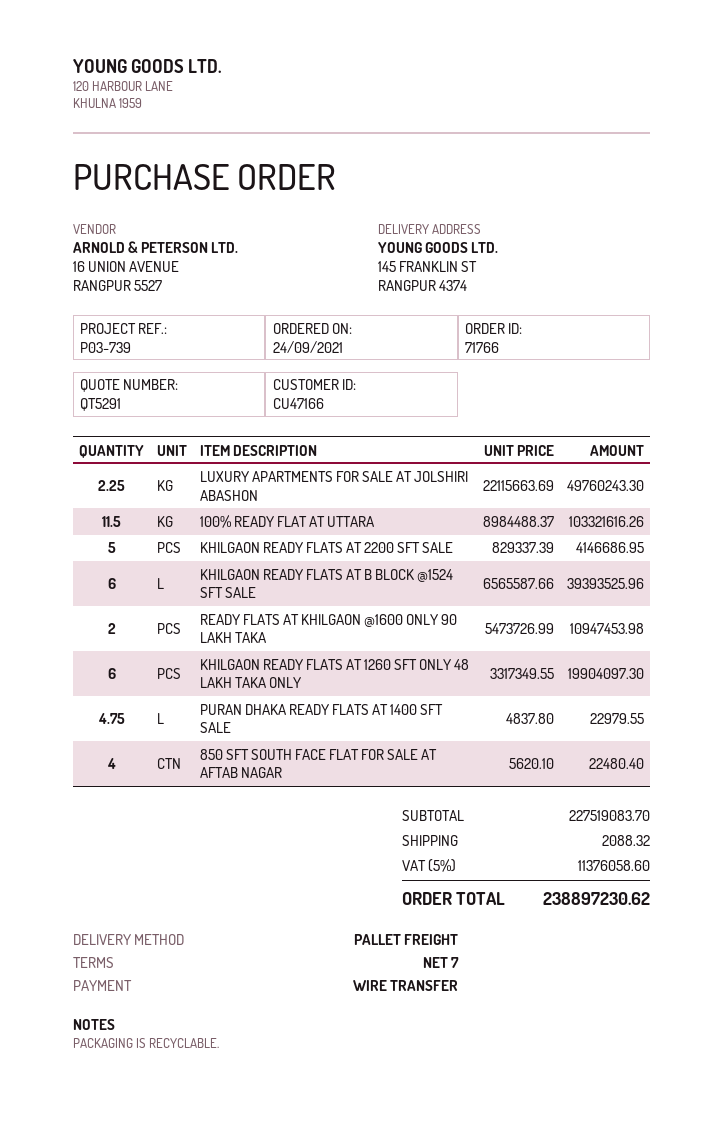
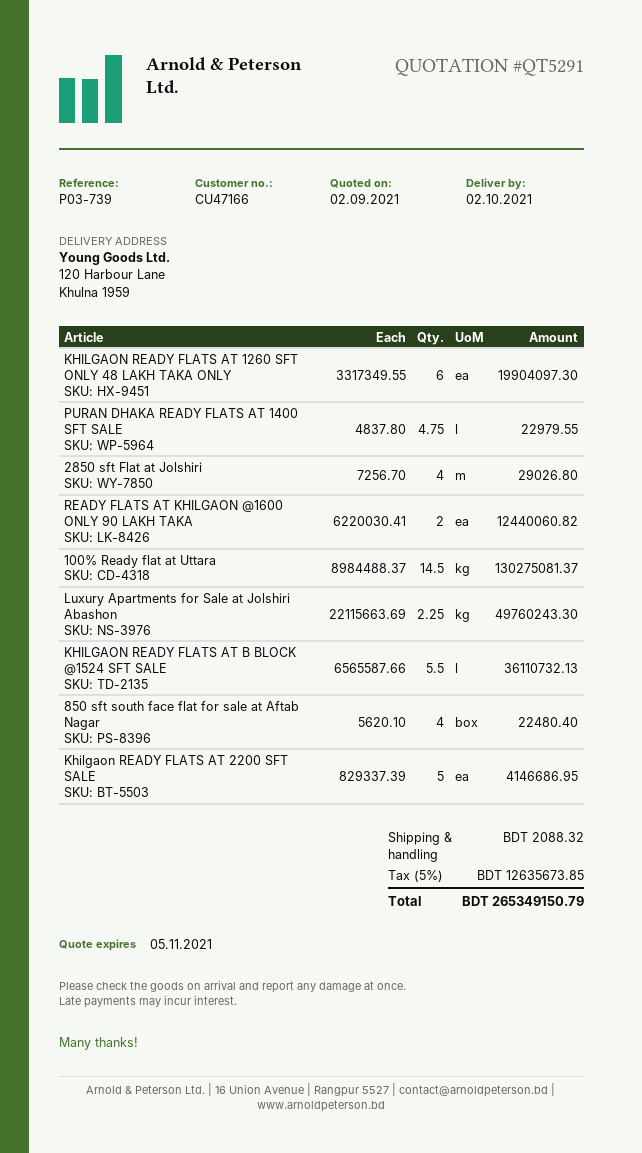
ship to: 145 FRANKLIN ST, RANGPUR 4374 -> 120 Harbour Lane, Khulna 1959
100% READY FLAT AT UTTARA: 11.5 x 8984488.37 = 103321616.26 -> 14.5 x 8984488.37 = 130275081.37
KHILGAON READY FLATS AT B BLOCK @1524 SFT SALE: 6 x 6565587.66 = 39393525.96 -> 5.5 x 6565587.66 = 36110732.13
READY FLATS AT KHILGAON @1600 ONLY 90 LAKH TAKA: 2 x 5473726.99 = 10947453.98 -> 2 x 6220030.41 = 12440060.82
2850 sft Flat at Jolshiri: none -> 4 x 7256.70 = 29026.80
tax: 5% = 11376058.60 -> 5% = 12635673.85
total: 238897230.62 -> 265349150.79

